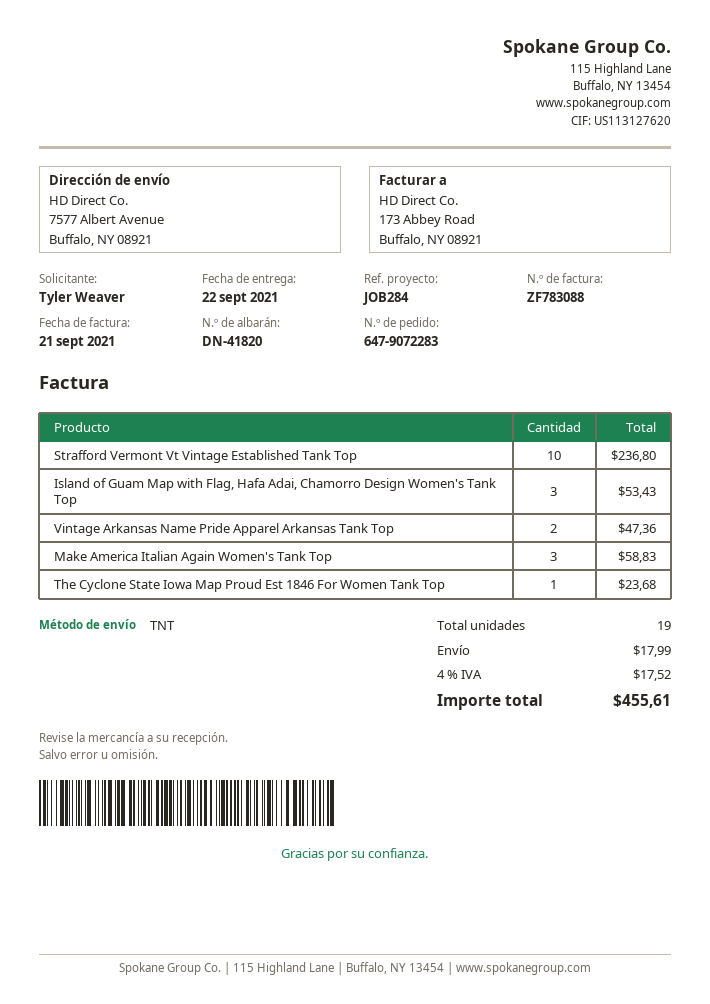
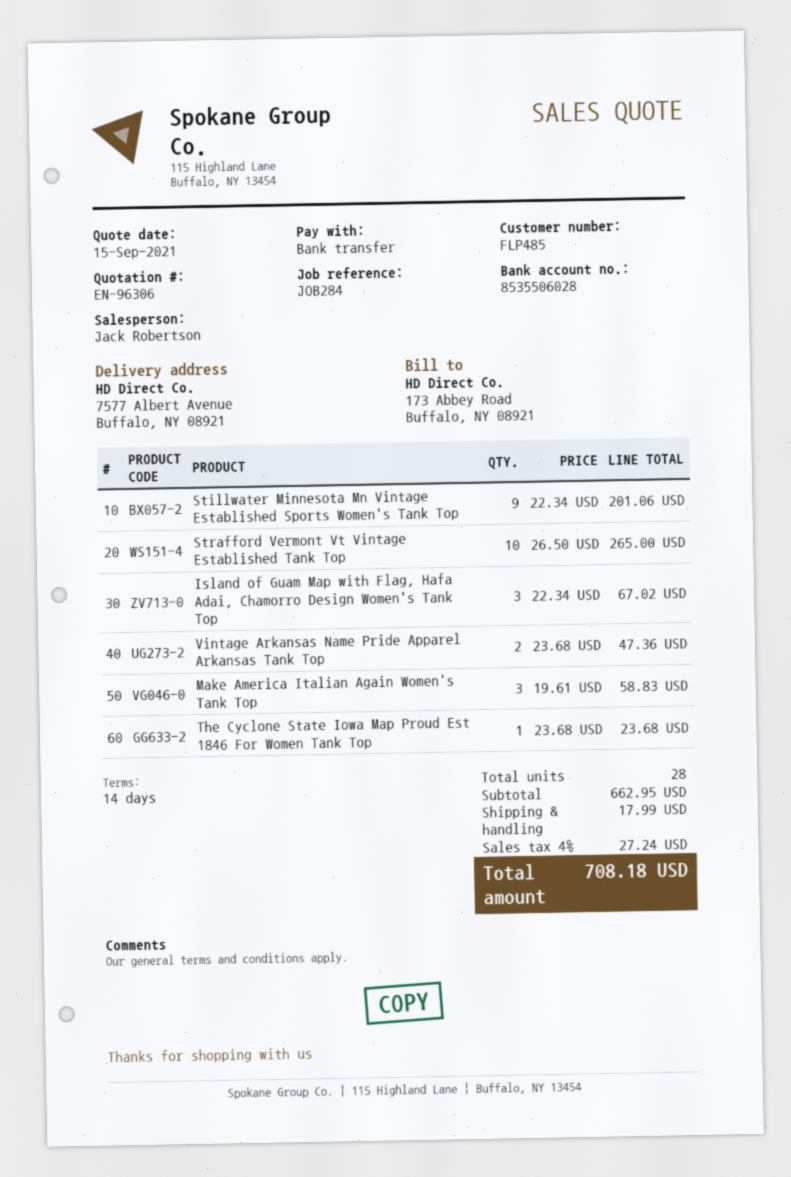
Strafford Vermont Vt Vintage Established Tank Top: 10 for 236.80 -> 10 for 265.00
Island of Guam Map with Flag, Hafa Adai, Chamorro Design Women's Tank Top: 3 for 53.43 -> 3 for 67.02
Stillwater Minnesota Mn Vintage Established Sports Women's Tank Top: none -> 9 for 201.06
total quantity: 19 -> 28
tax: 4% = 17.52 -> 4% = 27.24
total: 455.61 -> 708.18

